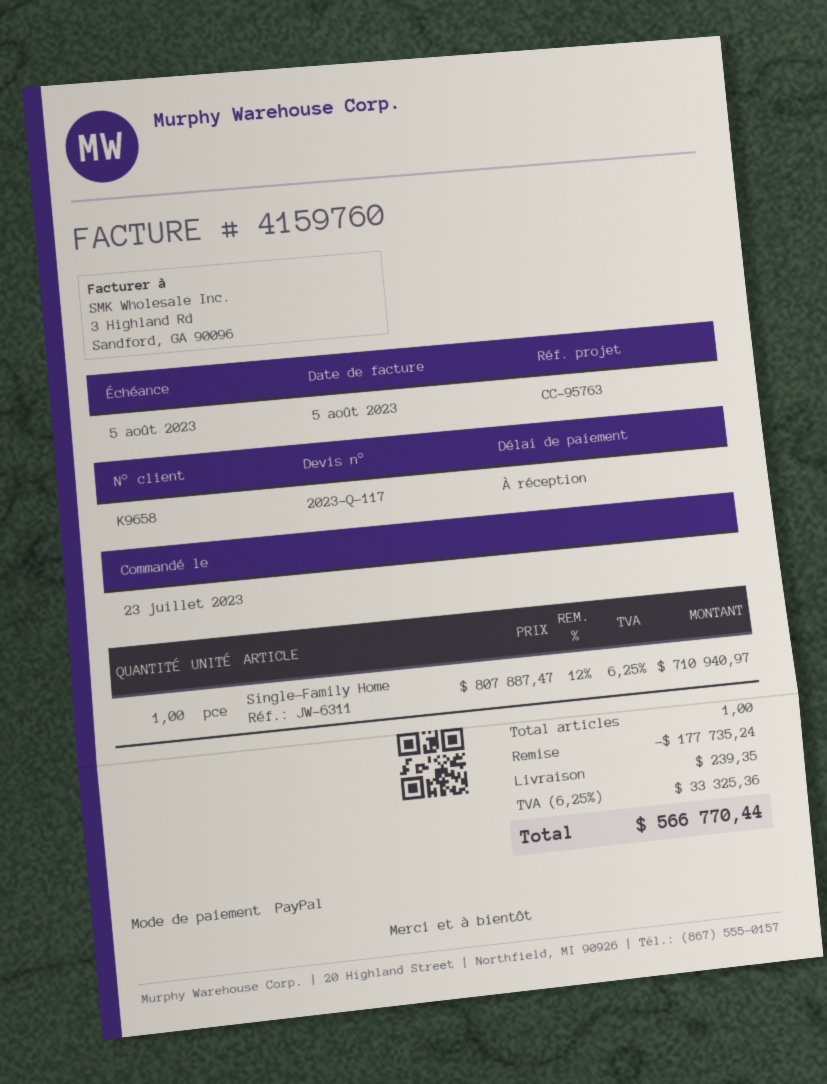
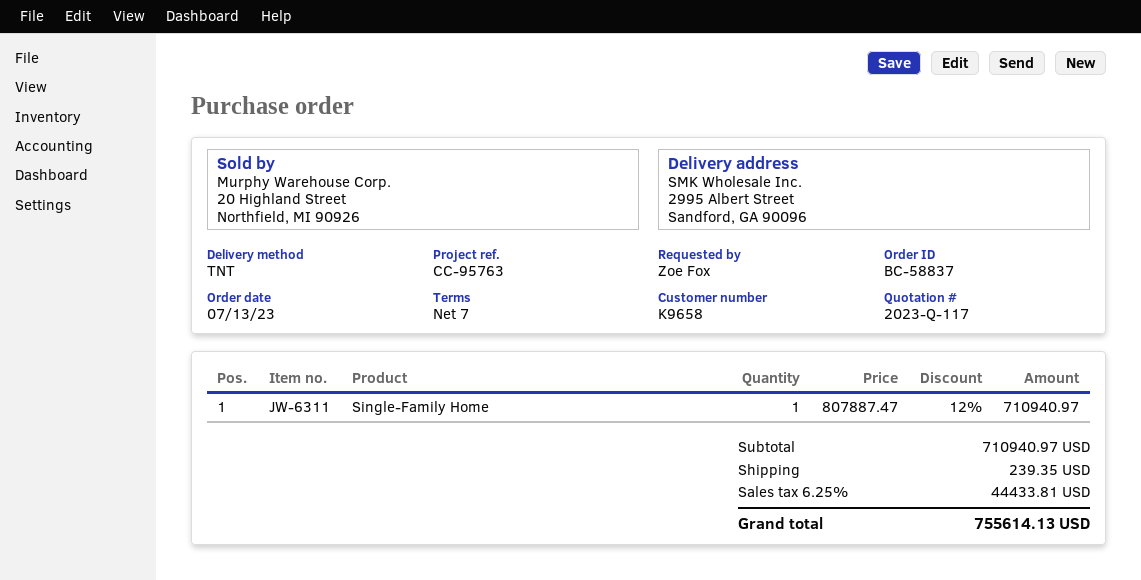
order date: 2023-07-23 -> 2023-07-13
payment terms: on receipt -> 7 days
discount: 177735.24 -> none
tax: 6.25% = 33325.36 -> 6.25% = 44433.81
total: 566770.44 -> 755614.13

